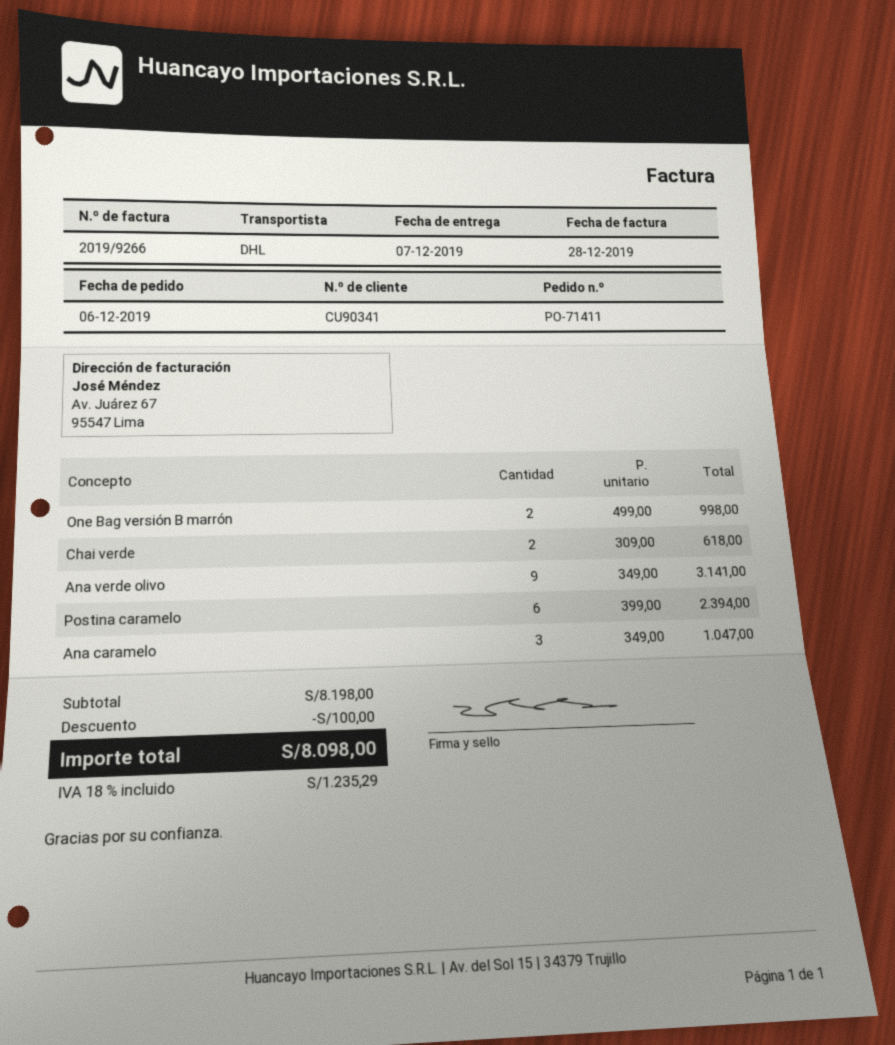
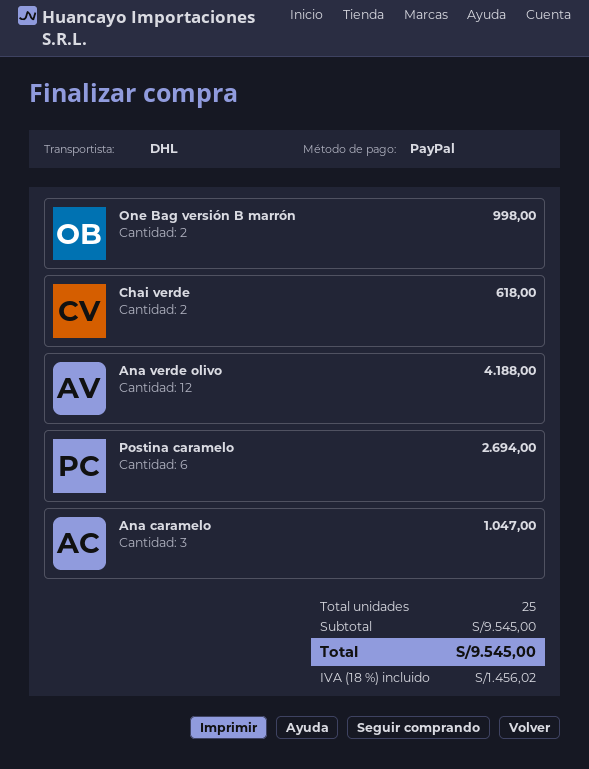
Ana verde olivo: 9 for 3141.00 -> 12 for 4188.00
Postina caramelo: 6 for 2394.00 -> 6 for 2694.00
subtotal: 8198.00 -> 9545.00
discount: 100.00 -> none
tax: 18% = 1235.29 -> 18% = 1456.02
total: 8098.00 -> 9545.00

